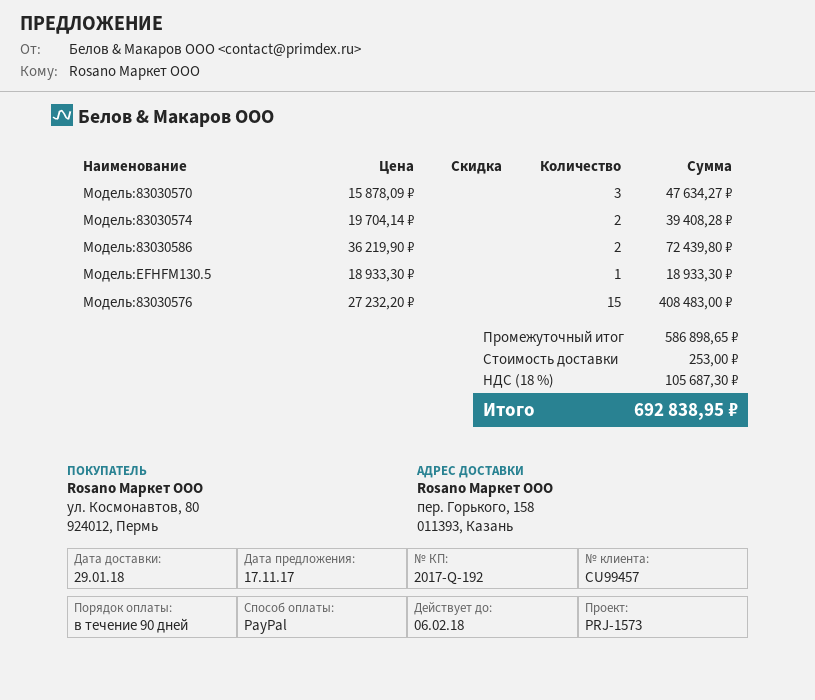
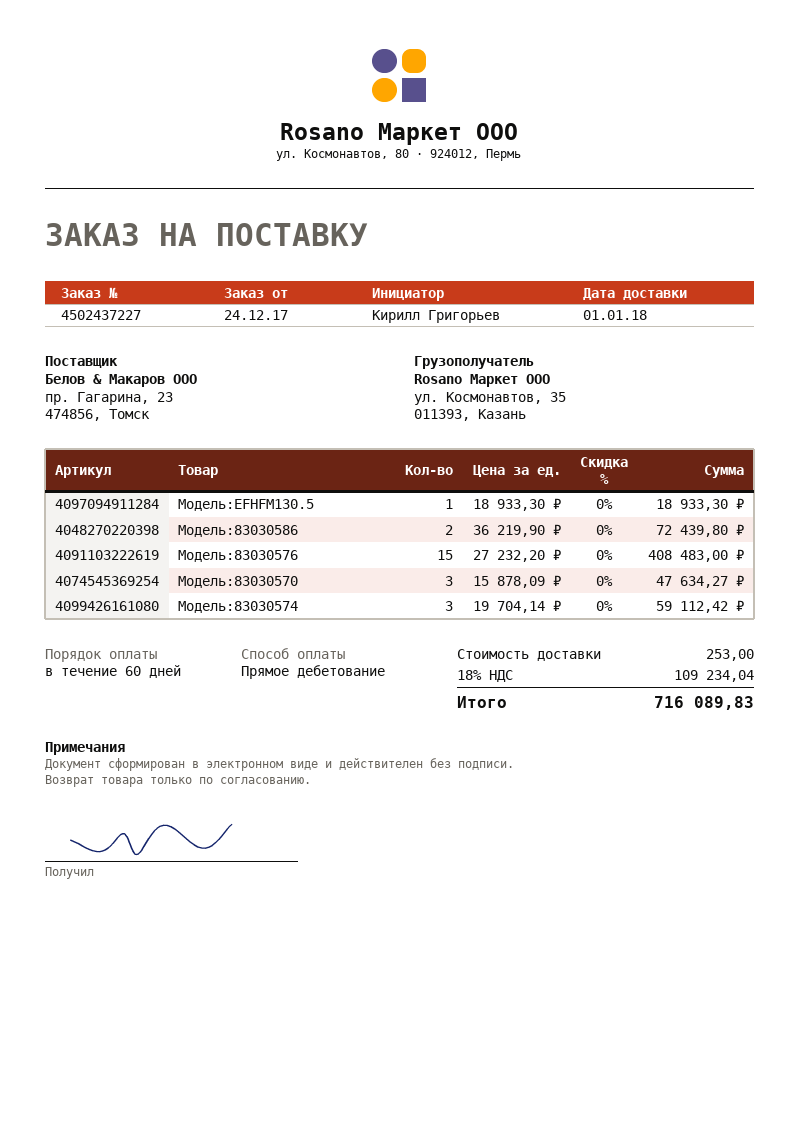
delivery date: 2018-01-29 -> 2018-01-01
payment terms: 90 days -> 60 days
payment method: PayPal -> direct debit
ship to: пер. Горького, 158, 011393, Казань -> ул. Космонавтов, 35, 011393, Казань
Модель:83030574: 2 x 19704.14 = 39408.28 -> 3 x 19704.14 = 59112.42
tax: 18% = 105687.30 -> 18% = 109234.04
total: 692838.95 -> 716089.83

